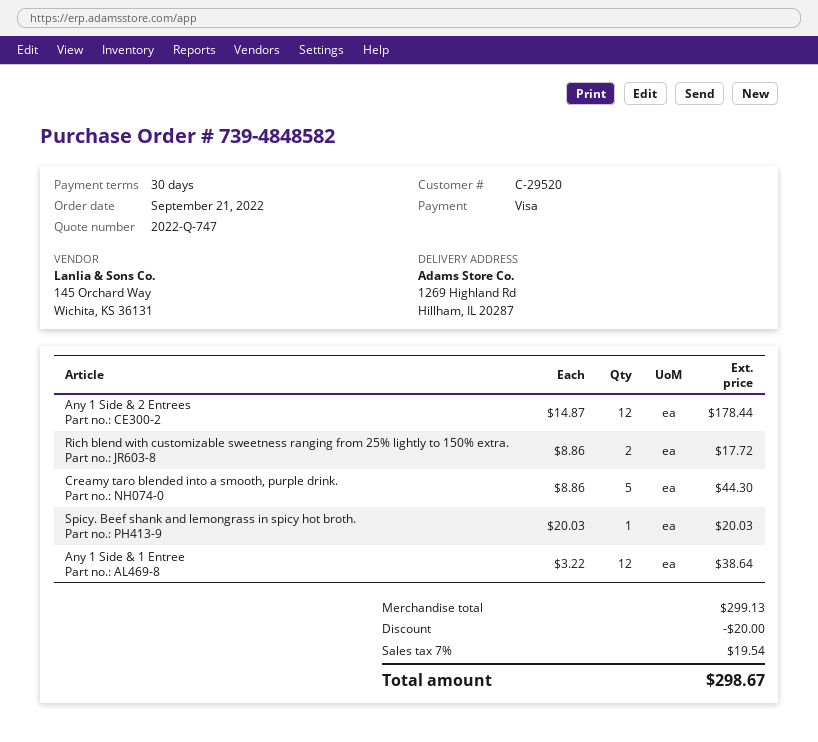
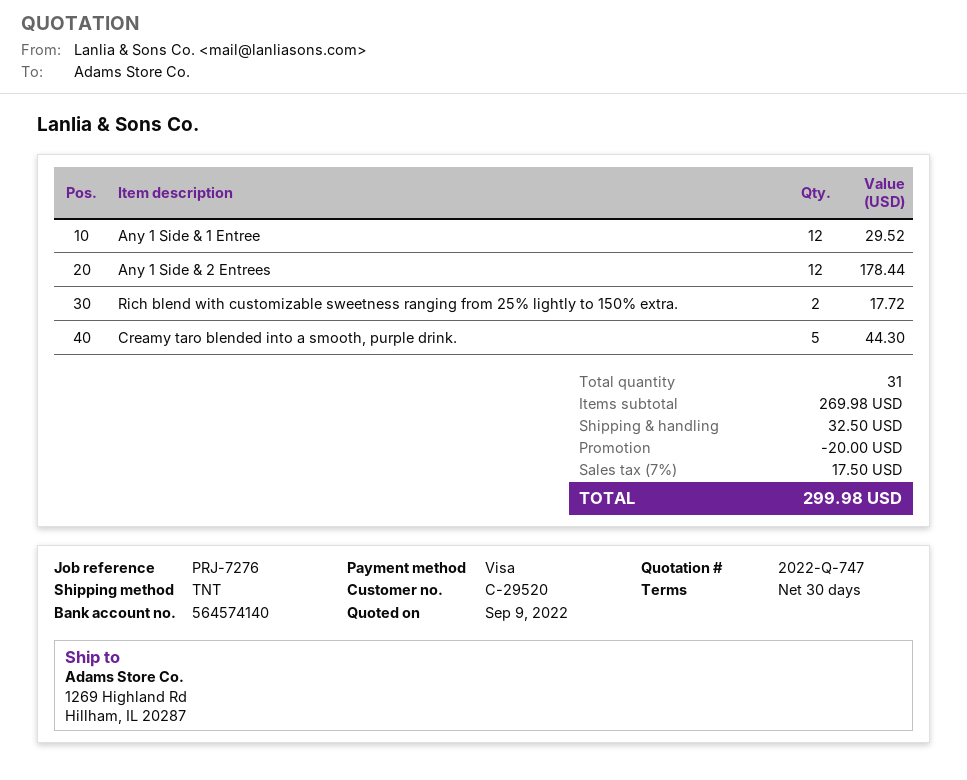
Spicy. Beef shank and lemongrass in spicy hot broth.: 1 for 20.03 -> none
Any 1 Side & 1 Entree: 12 for 38.64 -> 12 for 29.52
subtotal: 299.13 -> 269.98
shipping: none -> 32.50
tax: 7% = 19.54 -> 7% = 17.50
total: 298.67 -> 299.98

